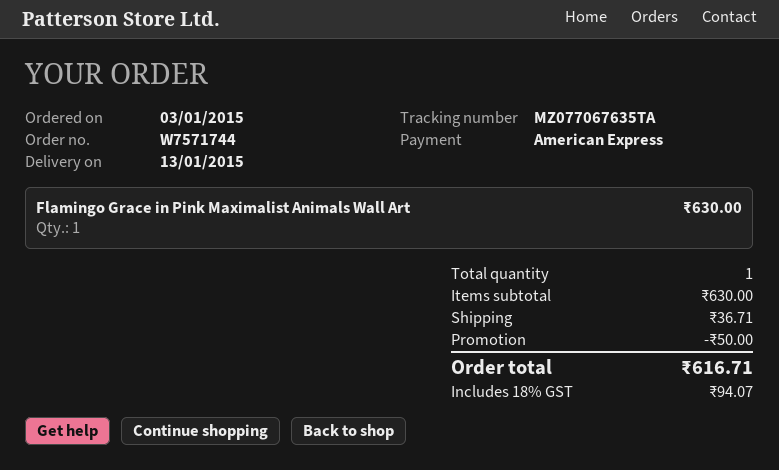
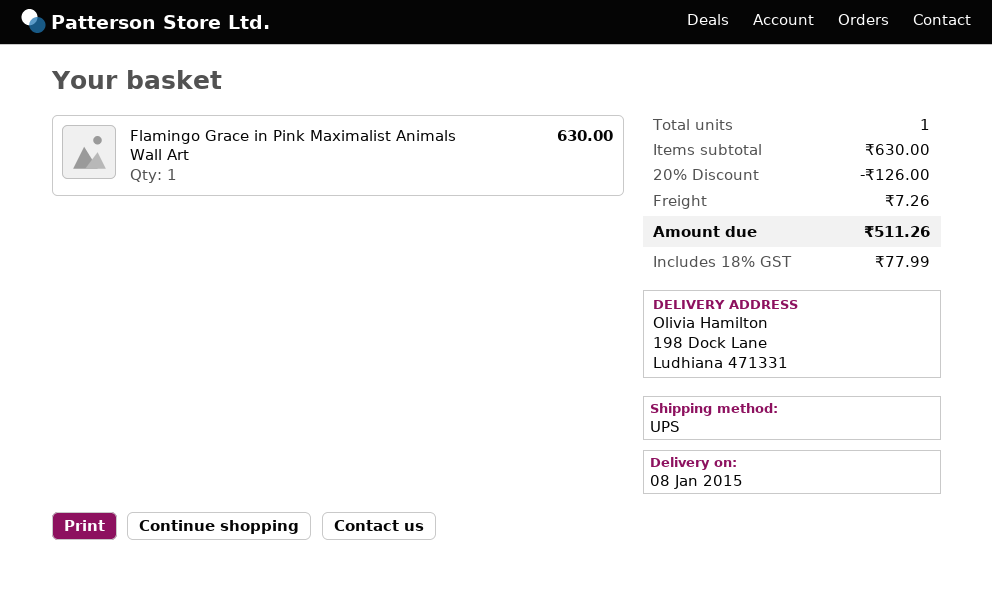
delivery date: 2015-01-13 -> 2015-01-08
discount: 50.00 -> 126.00
shipping: 36.71 -> 7.26
tax: 18% = 94.07 -> 18% = 77.99
total: 616.71 -> 511.26

